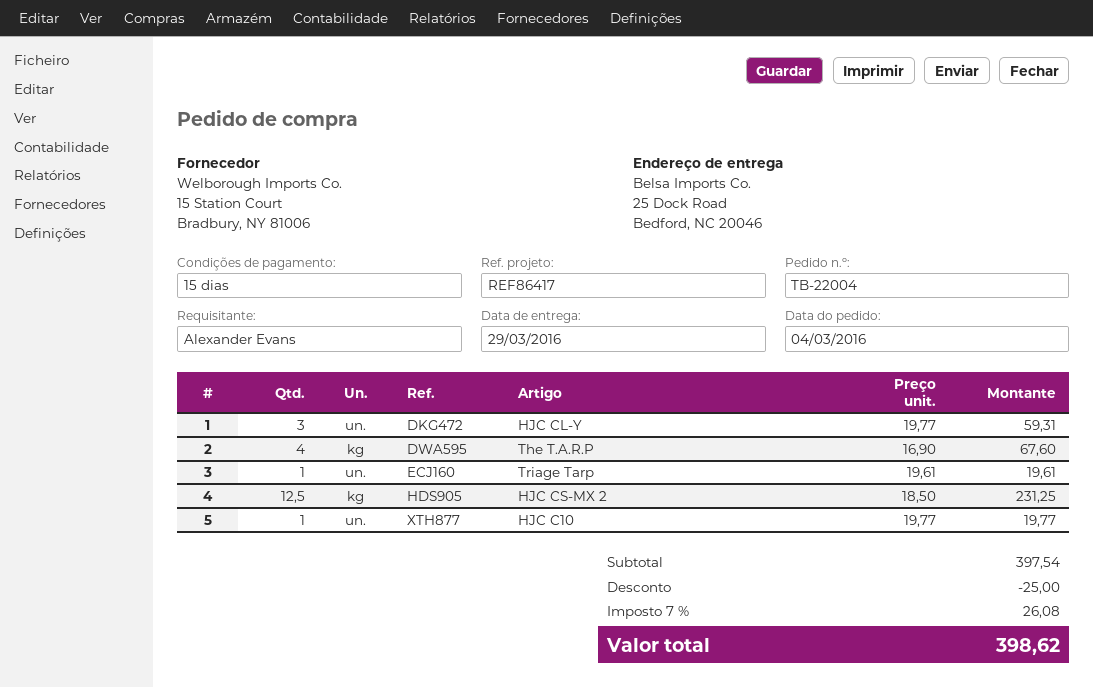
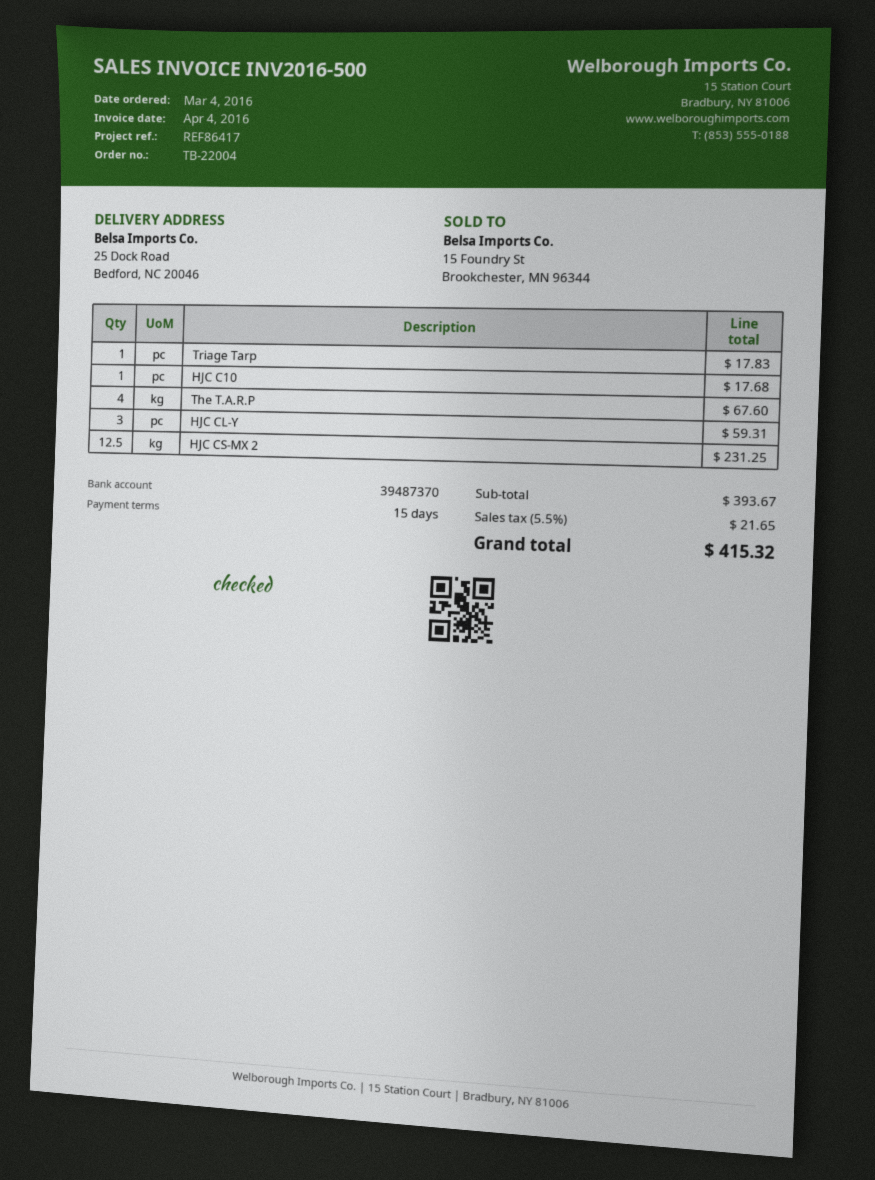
Triage Tarp: 1 for 19.61 -> 1 for 17.83
HJC C10: 1 for 19.77 -> 1 for 17.68
subtotal: 397.54 -> 393.67
discount: 25.00 -> none
tax: 7% = 26.08 -> 5.5% = 21.65
total: 398.62 -> 415.32

